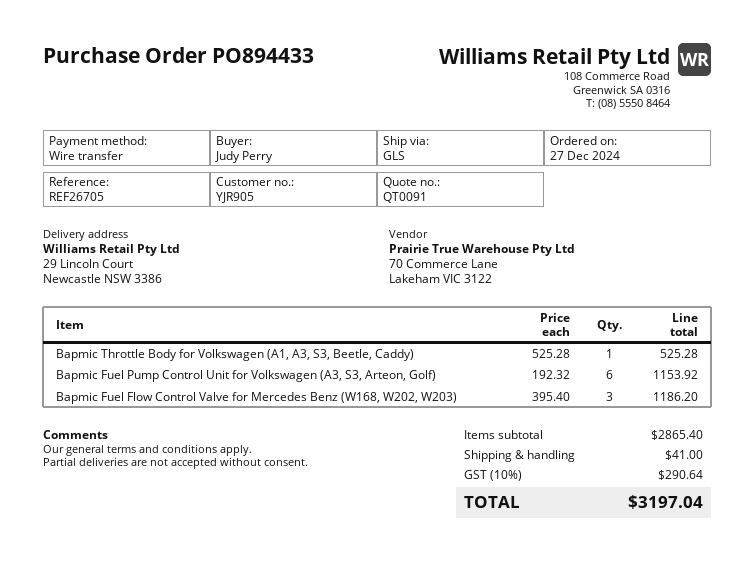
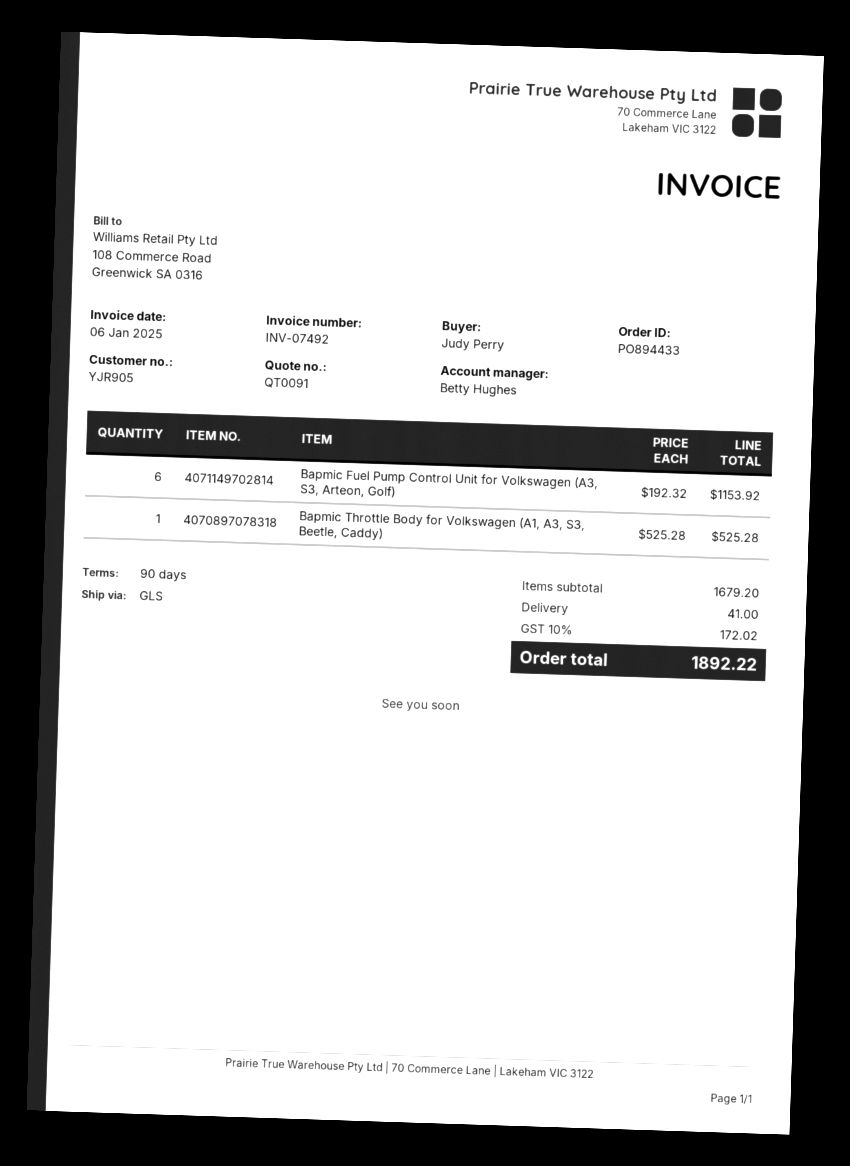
Bapmic Fuel Flow Control Valve for Mercedes Benz (W168, W202, W203): 3 x 395.40 = 1186.20 -> none
subtotal: 2865.40 -> 1679.20
tax: 10% = 290.64 -> 10% = 172.02
total: 3197.04 -> 1892.22

